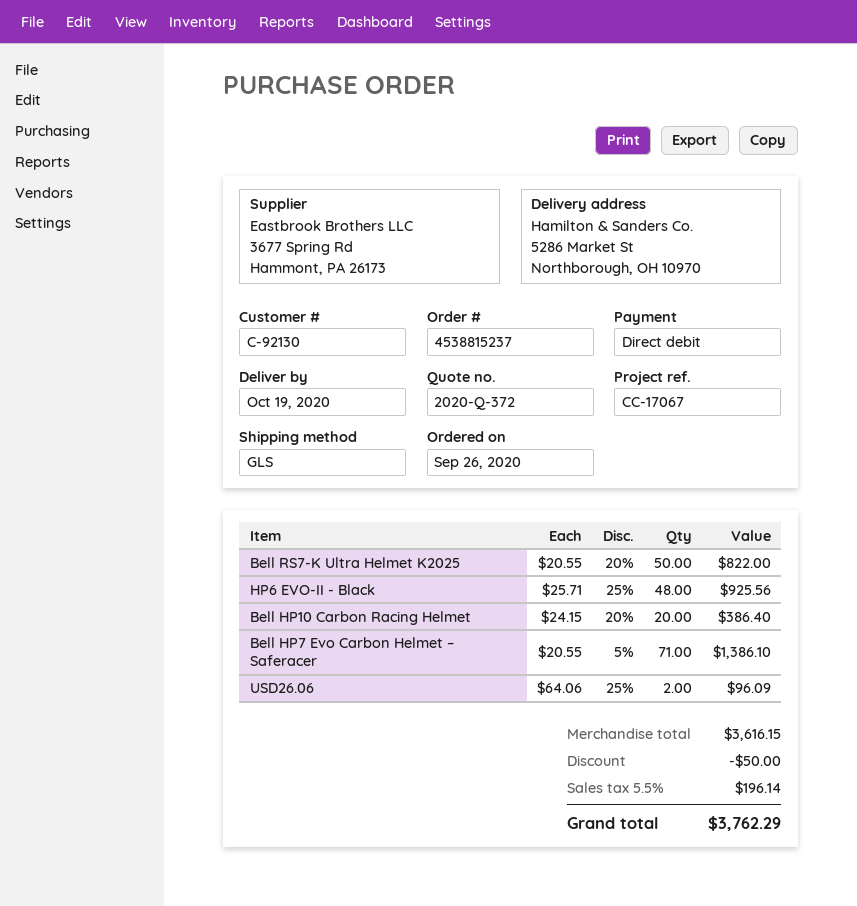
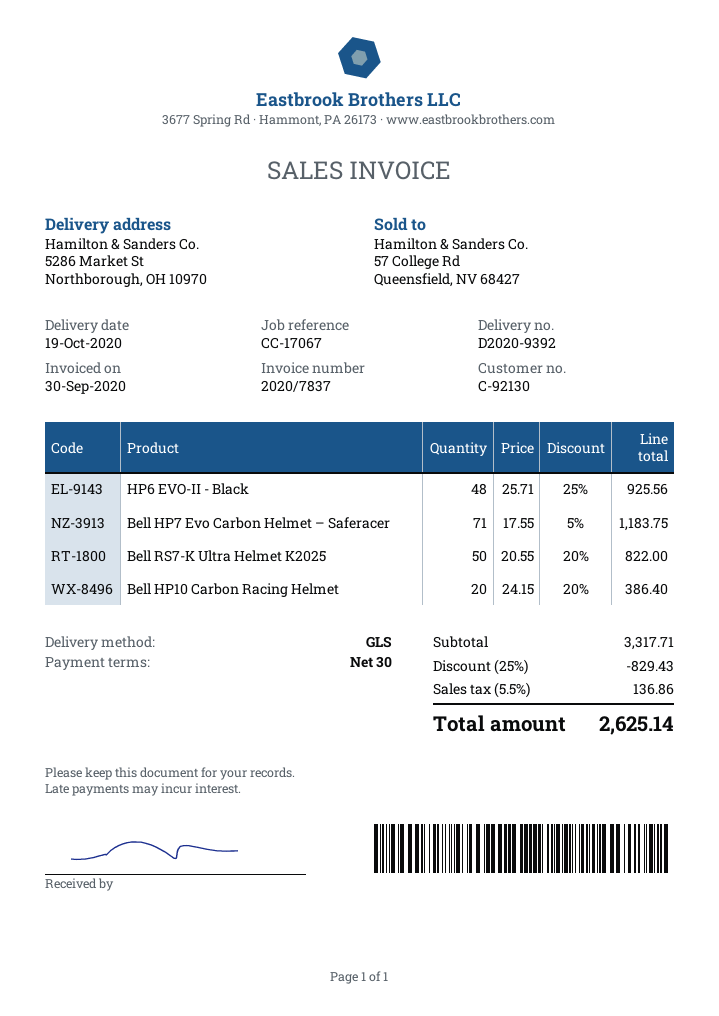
Bell HP7 Evo Carbon Helmet – Saferacer: 71 x 20.55 - 5% = 1386.10 -> 71 x 17.55 - 5% = 1183.75
USD26.06: 2 x 64.06 - 25% = 96.09 -> none
subtotal: 3616.15 -> 3317.71
discount: 50.00 -> 829.43
tax: 5.5% = 196.14 -> 5.5% = 136.86
total: 3762.29 -> 2625.14

